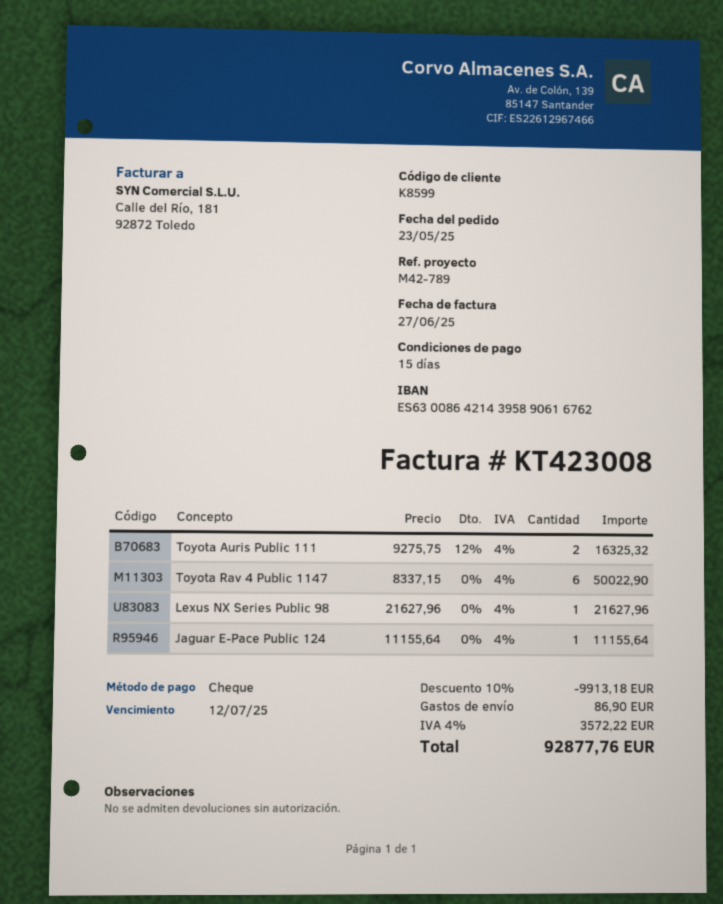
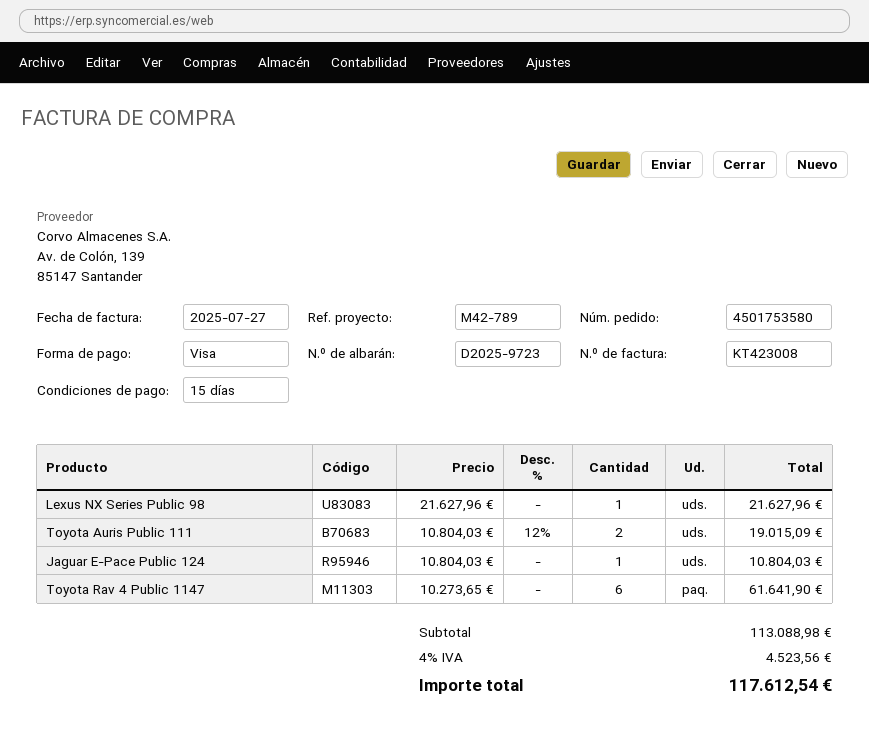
invoice date: 2025-06-27 -> 2025-07-27
payment method: cheque -> Visa
Toyota Auris Public 111: 2 x 9275.75 - 12% = 16325.32 -> 2 x 10804.03 - 12% = 19015.09
Toyota Rav 4 Public 1147: 6 x 8337.15 = 50022.90 -> 6 x 10273.65 = 61641.90
Jaguar E-Pace Public 124: 1 x 11155.64 = 11155.64 -> 1 x 10804.03 = 10804.03
discount: 10% = 9913.18 -> none
shipping: 86.90 -> none
tax: 4% = 3572.22 -> 4% = 4523.56
total: 92877.76 -> 117612.54

